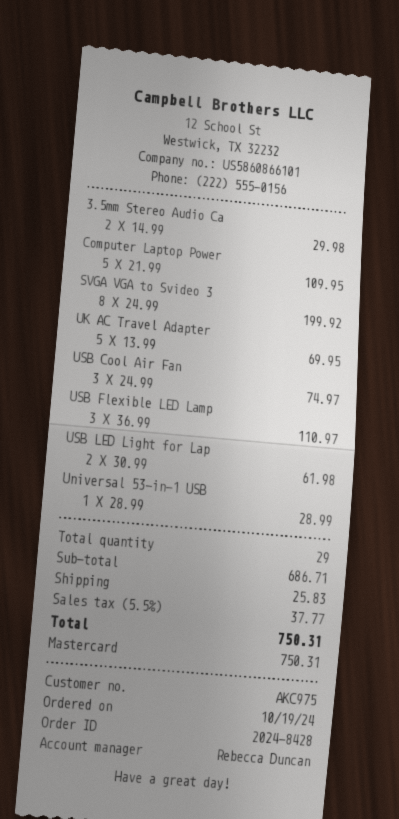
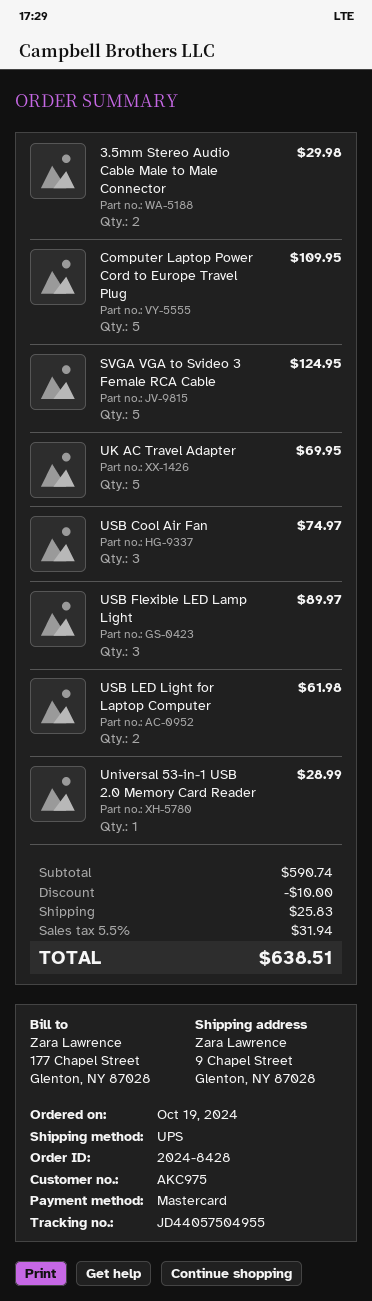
SVGA VGA to Svideo 3: 8 for 199.92 -> 5 for 124.95
USB Flexible LED Lamp: 3 for 110.97 -> 3 for 89.97
subtotal: 686.71 -> 590.74
discount: none -> 10.00
tax: 5.5% = 37.77 -> 5.5% = 31.94
total: 750.31 -> 638.51

